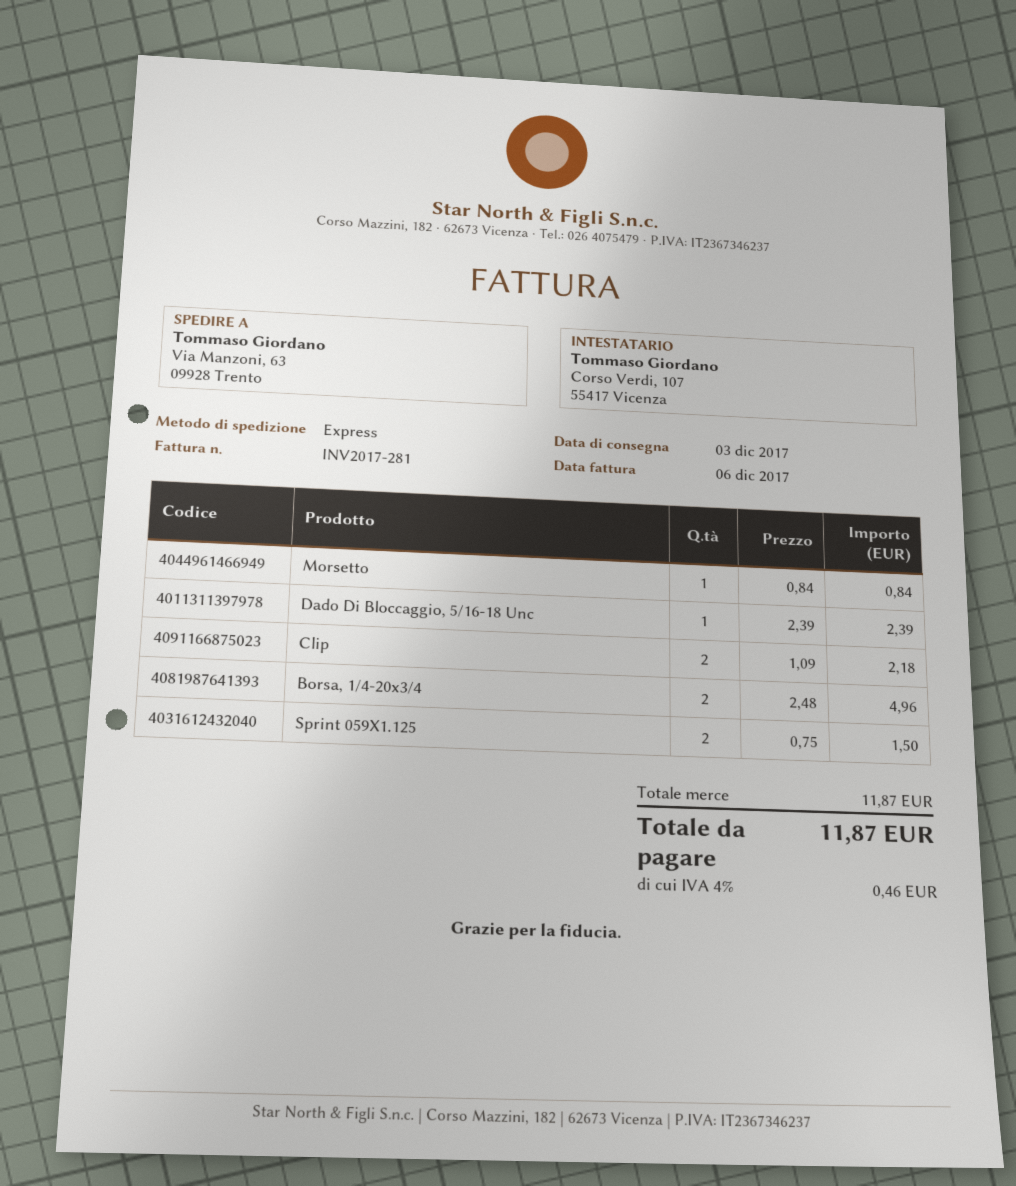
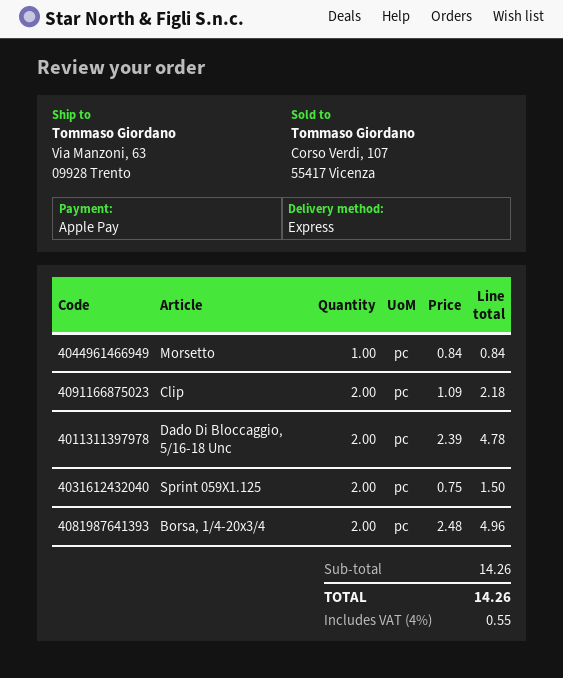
Dado Di Bloccaggio, 5/16-18 Unc: 1 x 2.39 = 2.39 -> 2 x 2.39 = 4.78
subtotal: 11.87 -> 14.26
tax: 4% = 0.46 -> 4% = 0.55
total: 11.87 -> 14.26

